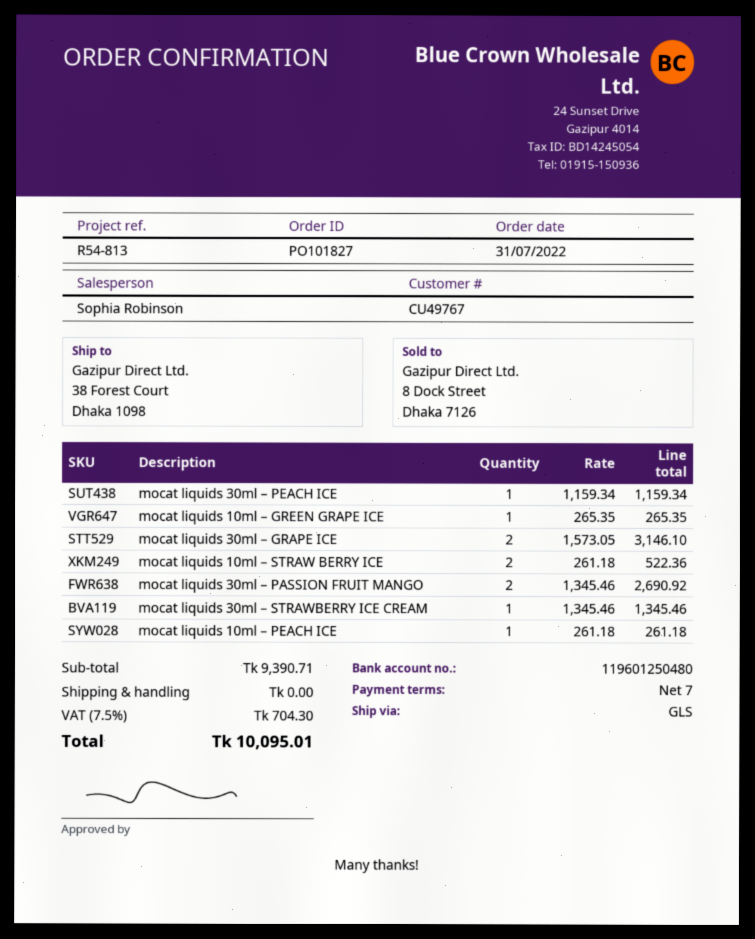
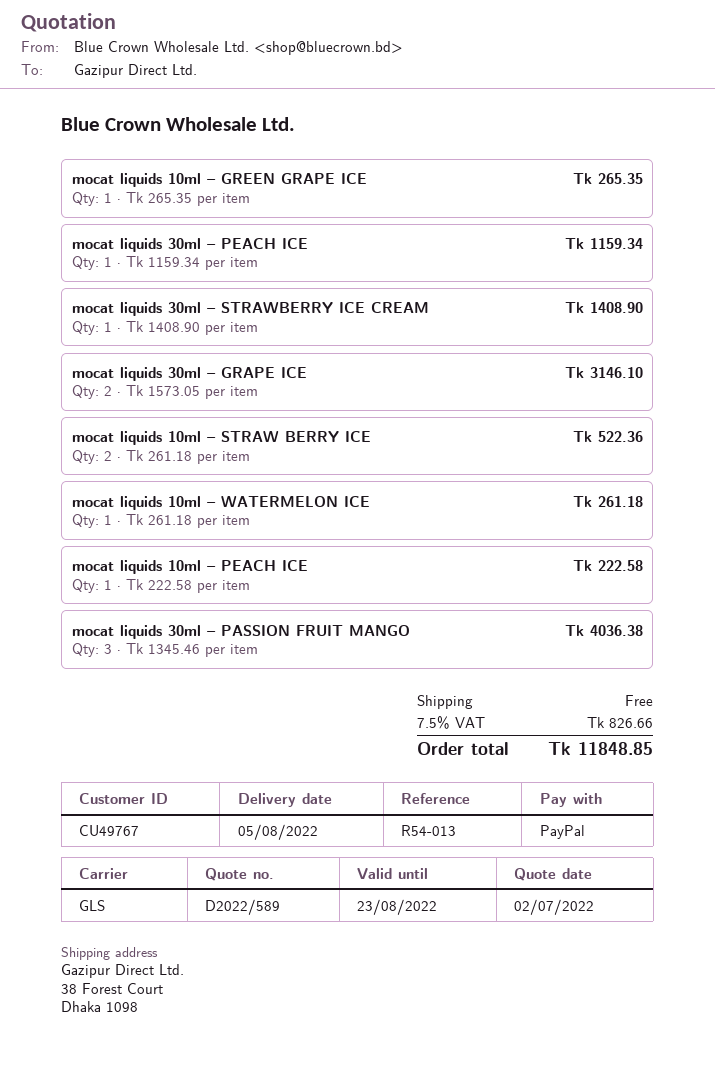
reference: R54-813 -> R54-013
mocat liquids 30ml – PASSION FRUIT MANGO: 2 x 1345.46 = 2690.92 -> 3 x 1345.46 = 4036.38
mocat liquids 30ml – STRAWBERRY ICE CREAM: 1 x 1345.46 = 1345.46 -> 1 x 1408.90 = 1408.90
mocat liquids 10ml – PEACH ICE: 1 x 261.18 = 261.18 -> 1 x 222.58 = 222.58
mocat liquids 10ml – WATERMELON ICE: none -> 1 x 261.18 = 261.18
tax: 7.5% = 704.30 -> 7.5% = 826.66
total: 10095.01 -> 11848.85

